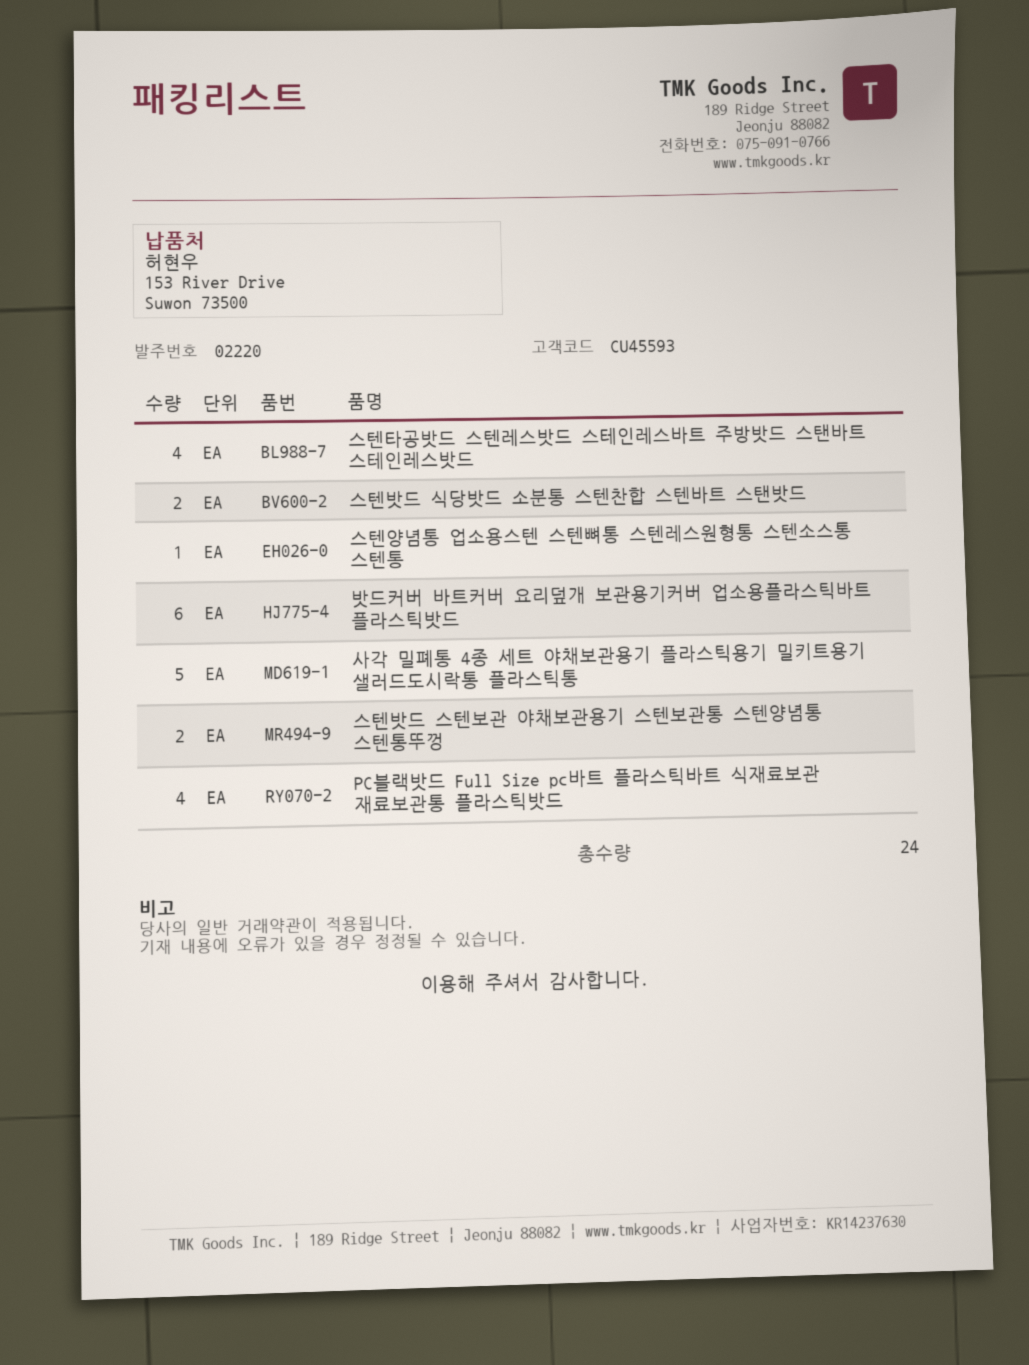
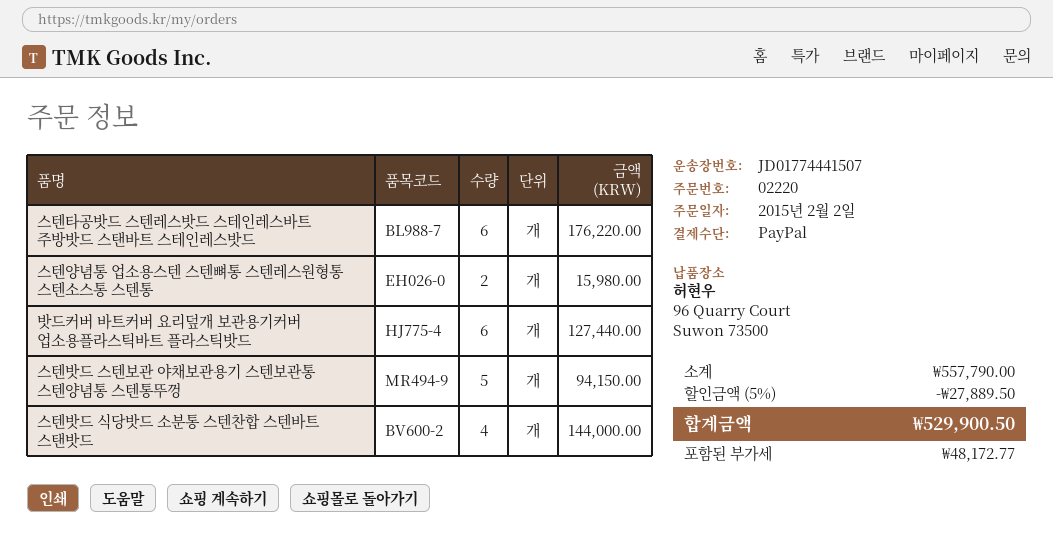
ship to: 153 River Drive, Suwon 73500 -> 96 Quarry Court, Suwon 73500
스텐타공밧드 스텐레스밧드 스테인레스바트 주방밧드 스탠바트 스테인레스밧드: 4 -> 6
스텐밧드 식당밧드 소분통 스텐찬합 스텐바트 스탠밧드: 2 -> 4
스텐양념통 업소용스텐 스텐뼈통 스텐레스원형통 스텐소스통 스텐통: 1 -> 2
사각 밀폐통 4종 세트 야채보관용기 플라스틱용기 밀키트용기 샐러드도시락통 플라스틱통: 5 -> none
스텐밧드 스텐보관 야채보관용기 스텐보관통 스텐양념통 스텐통뚜껑: 2 -> 5
PC블랙밧드 Full Size pc바트 플라스틱바트 식재료보관 재료보관통 플라스틱밧드: 4 -> none

